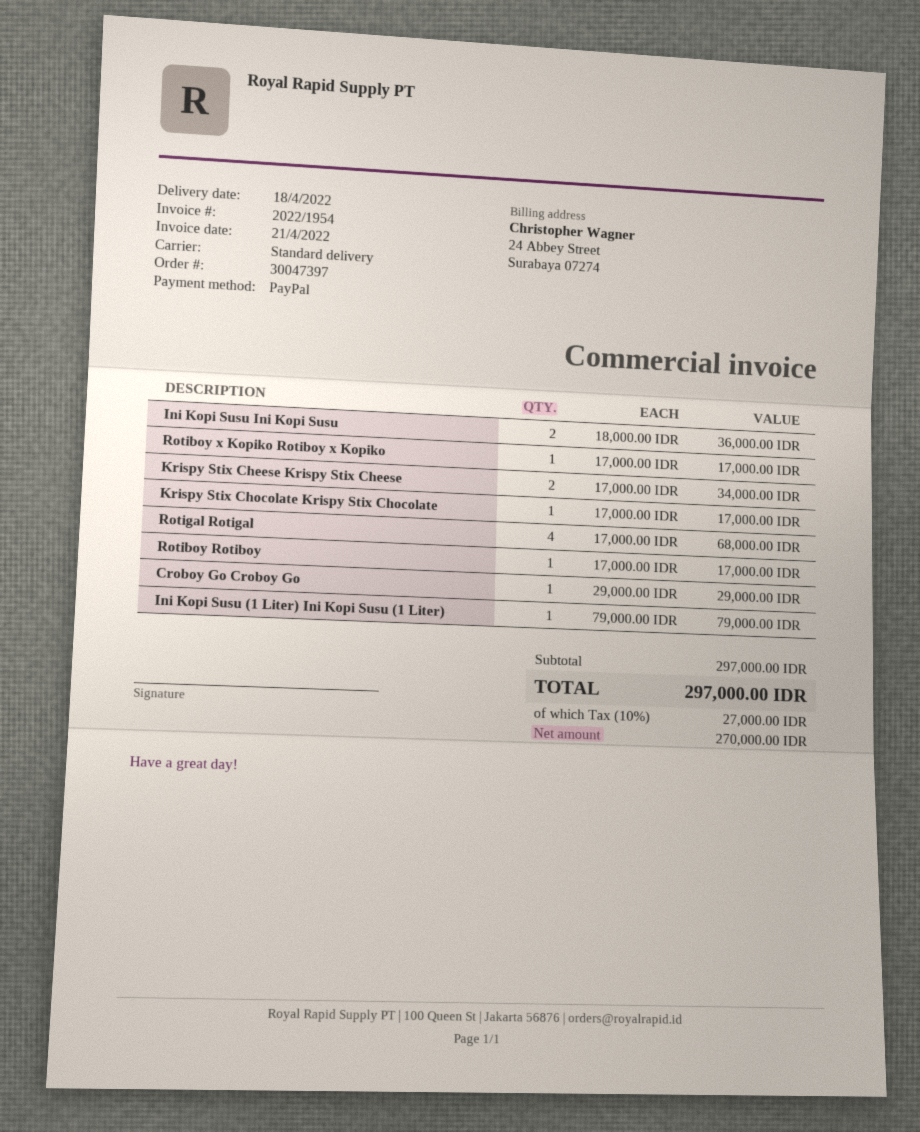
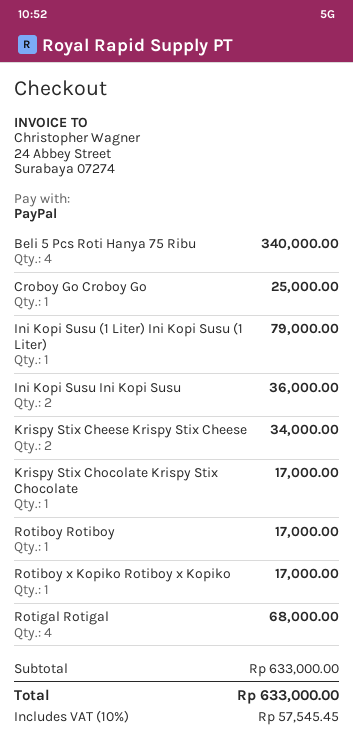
Croboy Go Croboy Go: 1 for 29000.00 -> 1 for 25000.00
Beli 5 Pcs Roti Hanya 75 Ribu: none -> 4 for 340000.00
subtotal: 297000.00 -> 633000.00
tax: 10% = 27000.00 -> 10% = 57545.45
total: 297000.00 -> 633000.00

